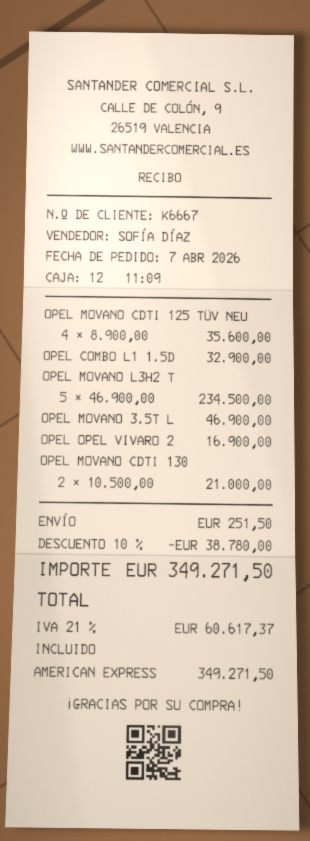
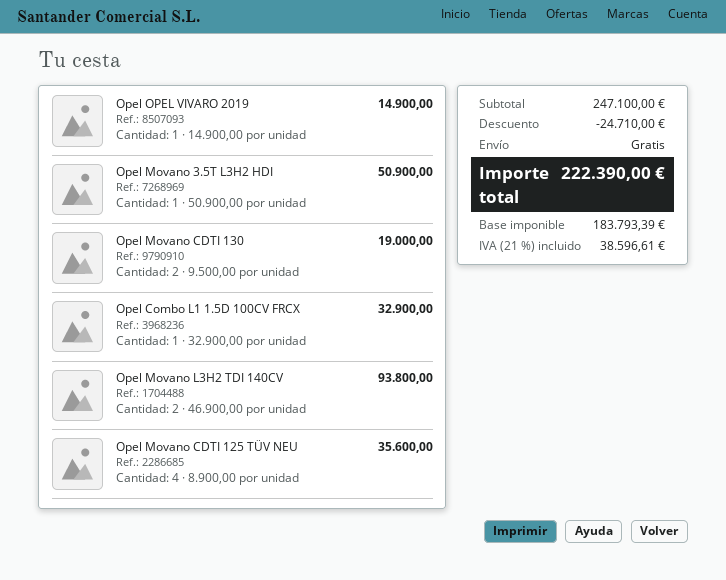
OPEL MOVANO L3H2 T: 5 x 46900.00 = 234500.00 -> 2 x 46900.00 = 93800.00
OPEL MOVANO 3.5T L: 1 x 46900.00 = 46900.00 -> 1 x 50900.00 = 50900.00
OPEL OPEL VIVARO 2: 1 x 16900.00 = 16900.00 -> 1 x 14900.00 = 14900.00
OPEL MOVANO CDTI 130: 2 x 10500.00 = 21000.00 -> 2 x 9500.00 = 19000.00
discount: 38780.00 -> 24710.00
shipping: 251.50 -> 0.00
tax: 21% = 60617.37 -> 21% = 38596.61
total: 349271.50 -> 222390.00

